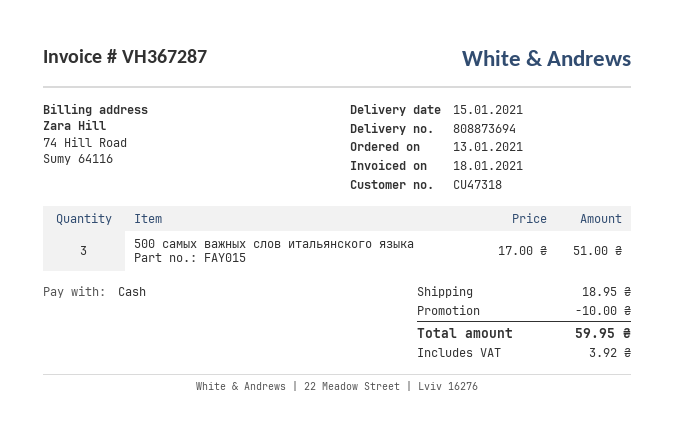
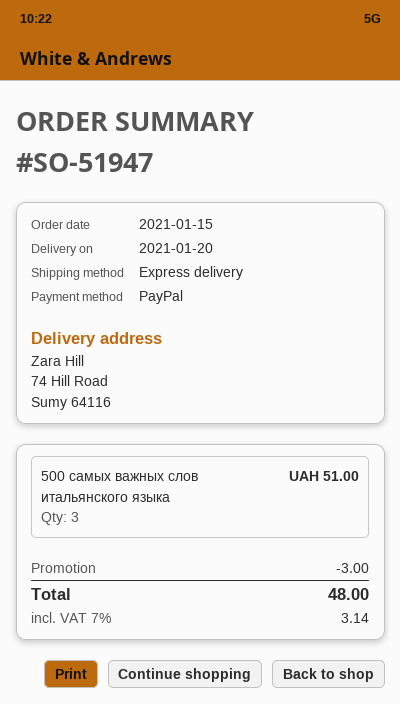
order date: 2021-01-13 -> 2021-01-15
delivery date: 2021-01-15 -> 2021-01-20
payment method: cash -> PayPal
discount: 10.00 -> 3.00
shipping: 18.95 -> none
tax: 3.92 -> 3.14
total: 59.95 -> 48.00

